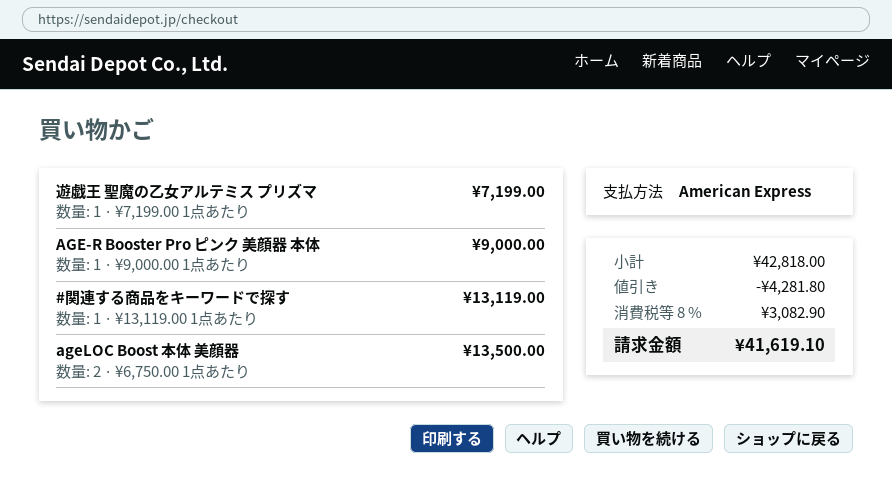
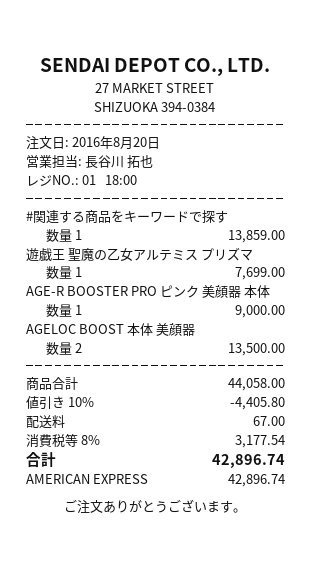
遊戯王 聖魔の乙女アルテミス プリズマ: 1 for 7199.00 -> 1 for 7699.00
#関連する商品をキーワードで探す: 1 for 13119.00 -> 1 for 13859.00
subtotal: 42818.00 -> 44058.00
discount: 4281.80 -> 4405.80
shipping: none -> 67.00
tax: 8% = 3082.90 -> 8% = 3177.54
total: 41619.10 -> 42896.74

